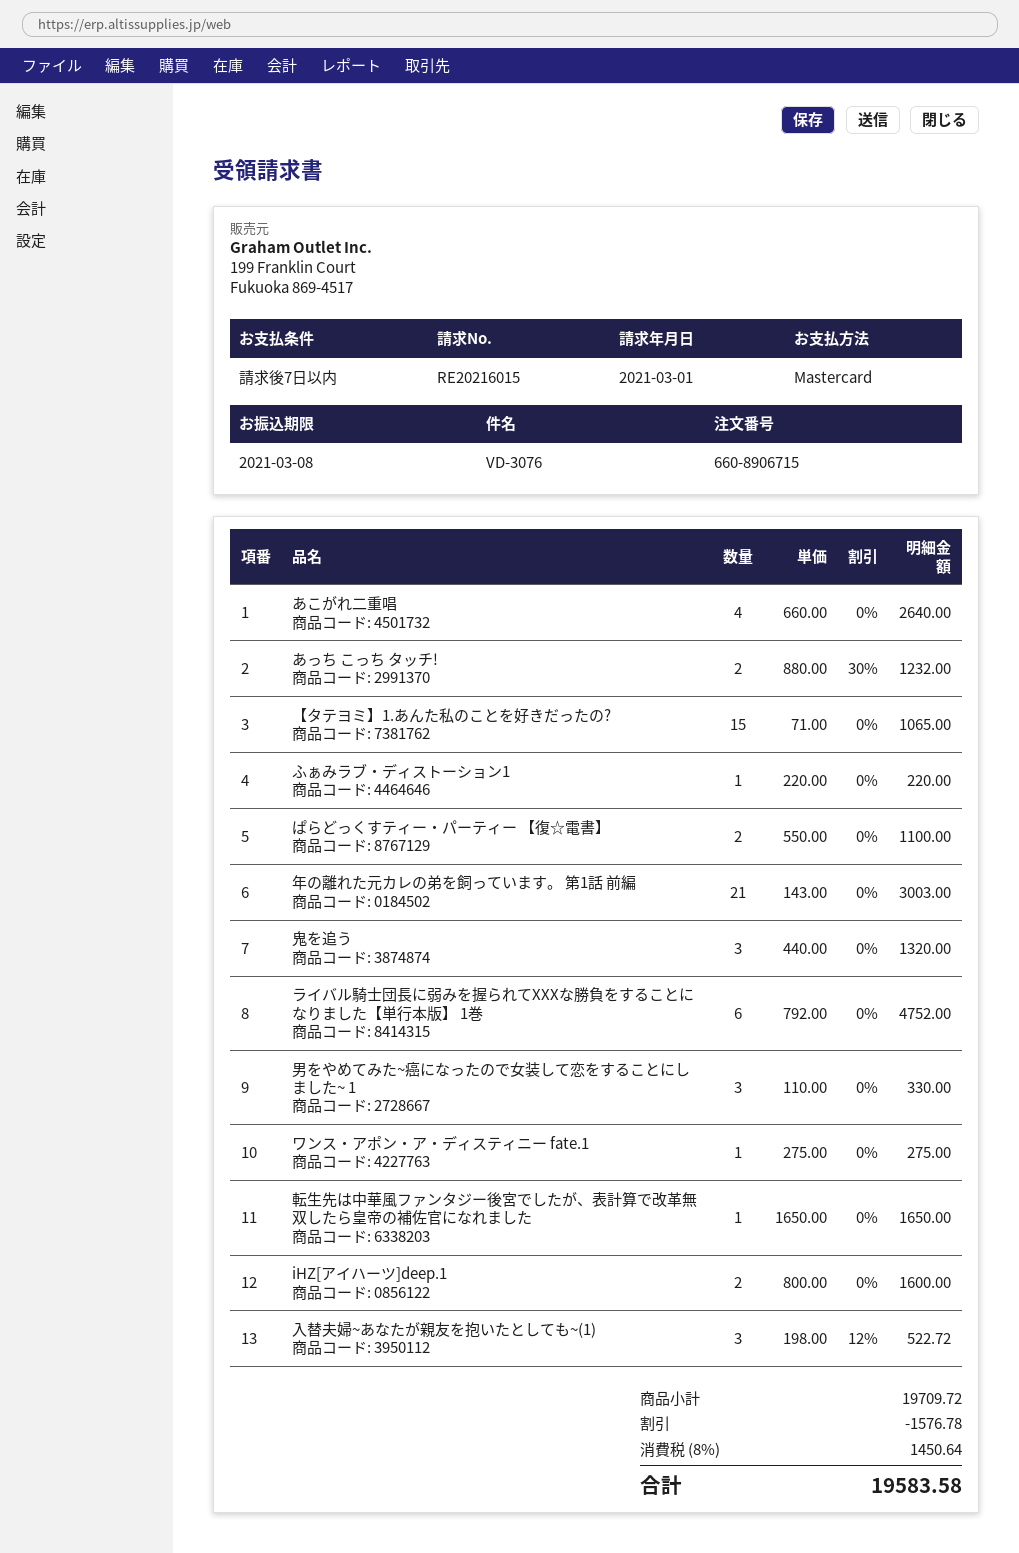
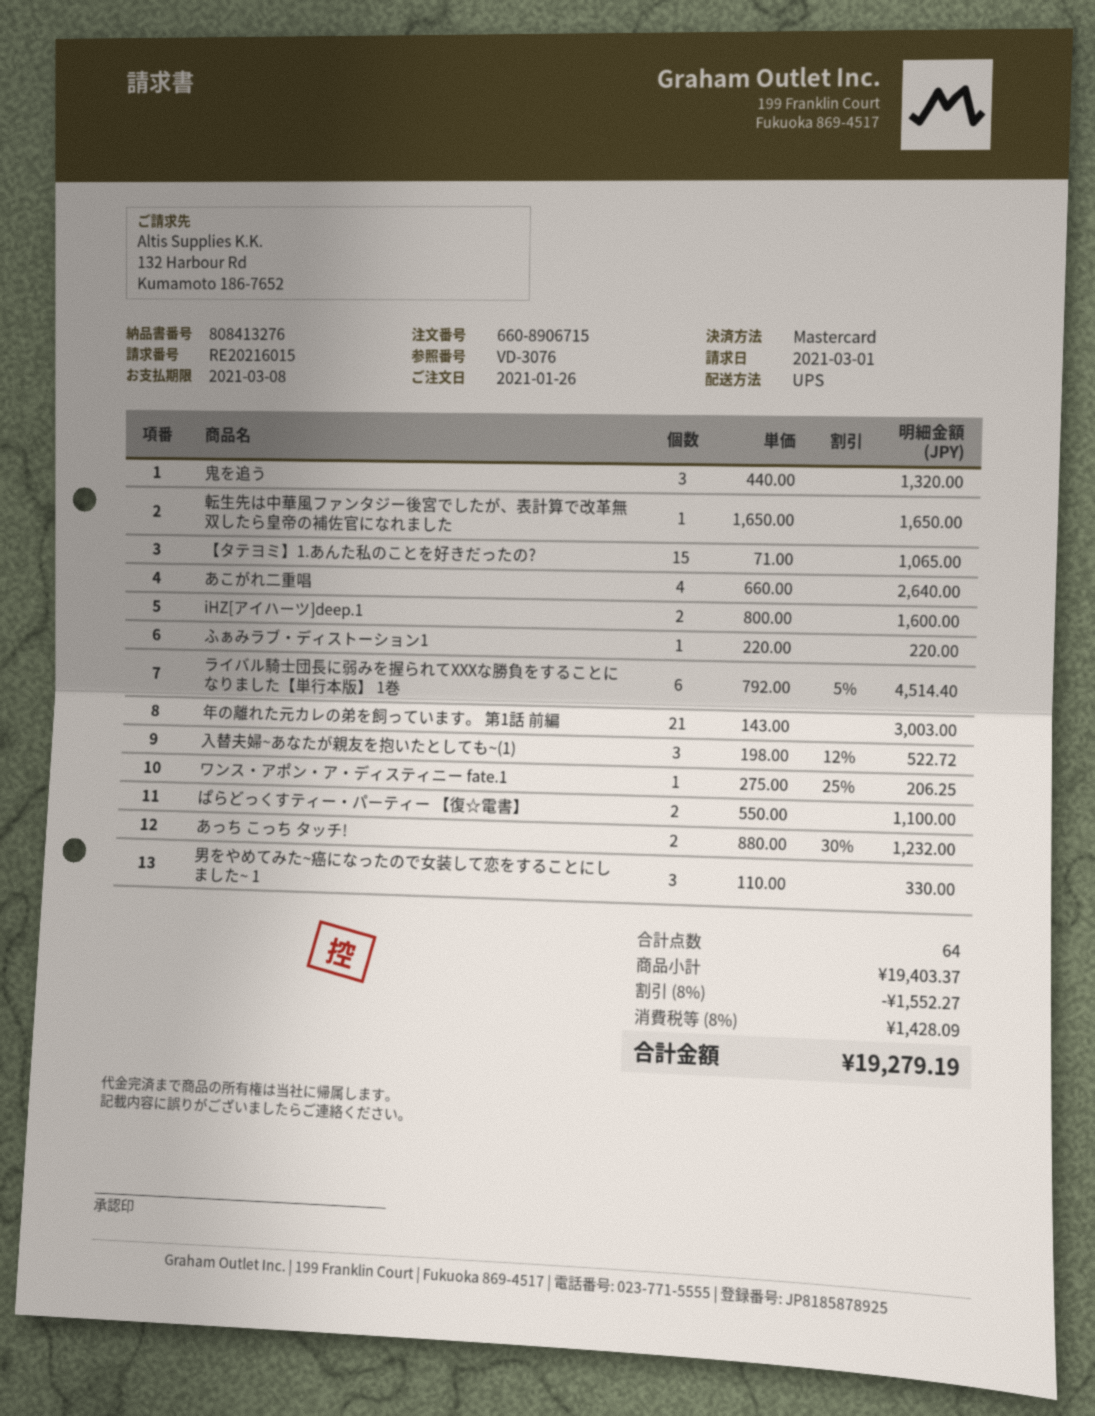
ライバル騎士団長に弱みを握られてXXXな勝負をすることになりました【単行本版】 1巻: 6 x 792.00 = 4752.00 -> 6 x 792.00 - 5% = 4514.40
ワンス・アポン・ア・ディスティニー fate.1: 1 x 275.00 = 275.00 -> 1 x 275.00 - 25% = 206.25
subtotal: 19709.72 -> 19403.37
discount: 1576.78 -> 1552.27
tax: 8% = 1450.64 -> 8% = 1428.09
total: 19583.58 -> 19279.19

